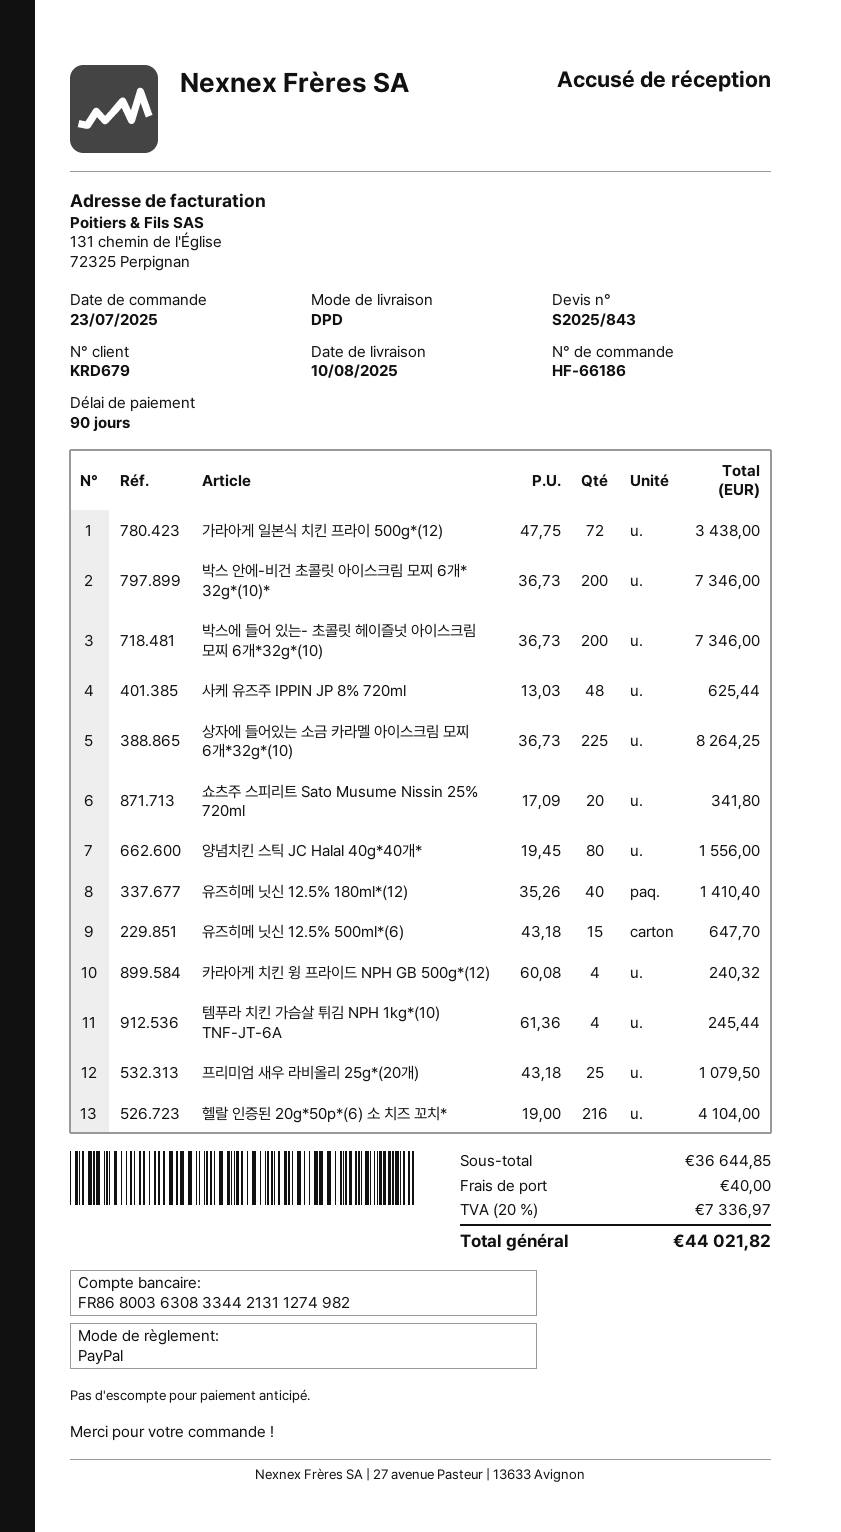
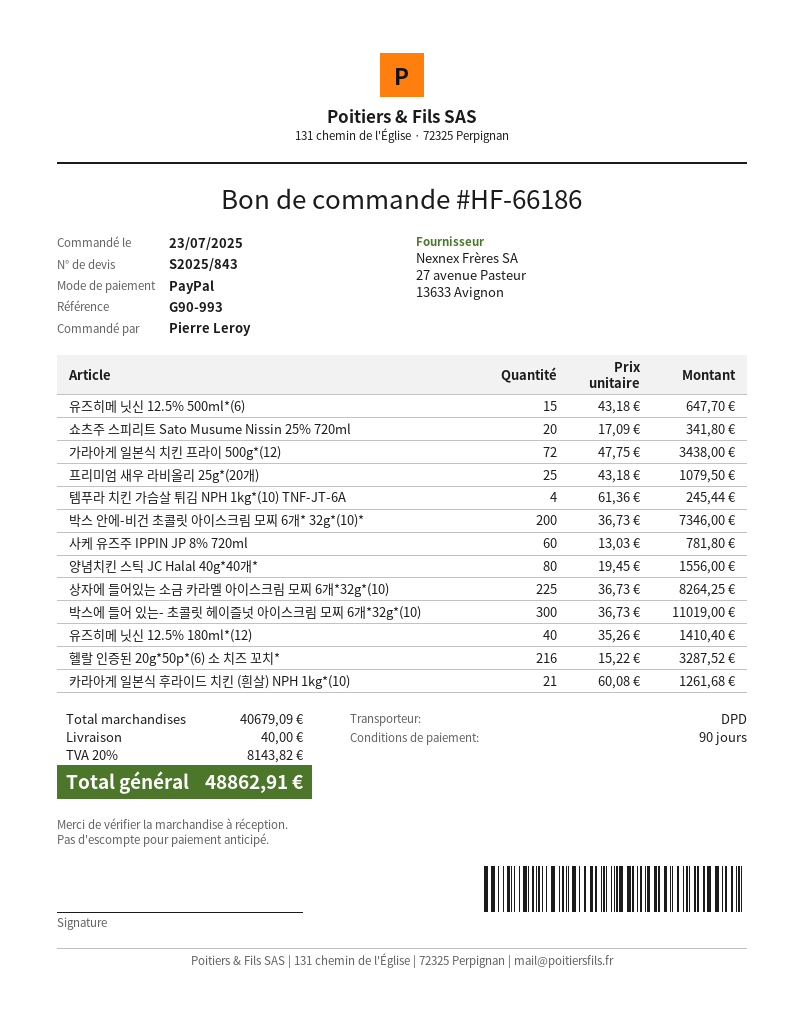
박스에 들어 있는- 초콜릿 헤이즐넛 아이스크림 모찌 6개*32g*(10): 200 x 36.73 = 7346.00 -> 300 x 36.73 = 11019.00
사케 유즈주 IPPIN JP 8% 720ml: 48 x 13.03 = 625.44 -> 60 x 13.03 = 781.80
카라아게 치킨 윙 프라이드 NPH GB 500g*(12): 4 x 60.08 = 240.32 -> none
헬랄 인증된 20g*50p*(6) 소 치즈 꼬치*: 216 x 19.00 = 4104.00 -> 216 x 15.22 = 3287.52
카라아게 일본식 후라이드 치킨 (흰살) NPH 1kg*(10): none -> 21 x 60.08 = 1261.68
subtotal: 36644.85 -> 40679.09
tax: 20% = 7336.97 -> 20% = 8143.82
total: 44021.82 -> 48862.91

